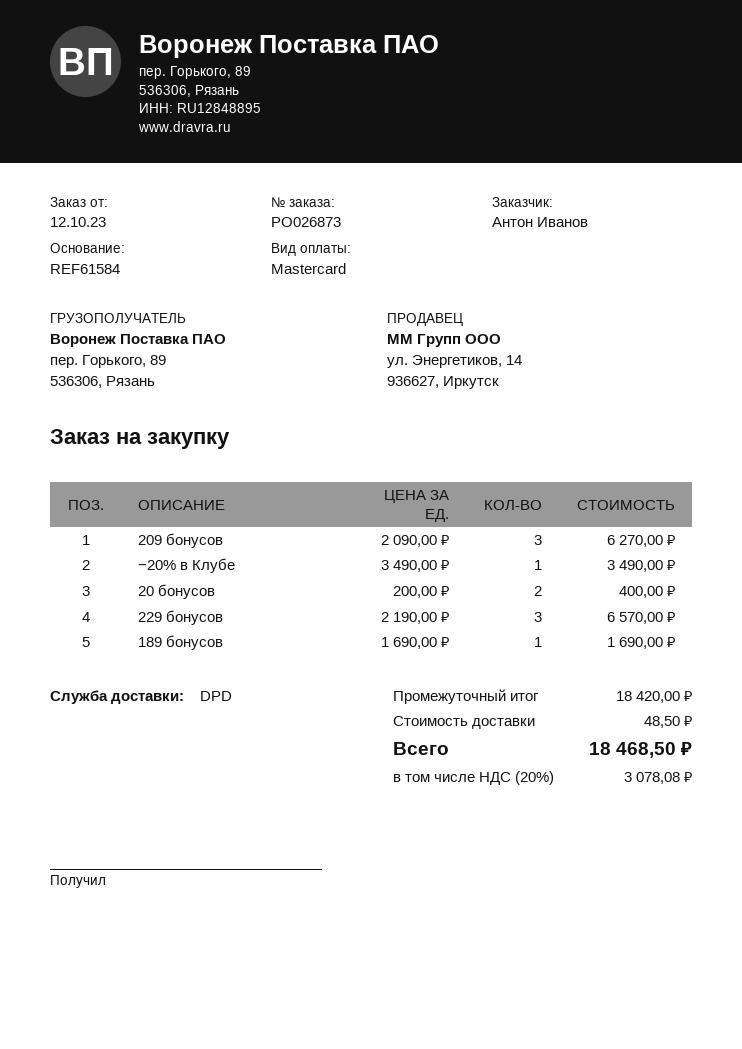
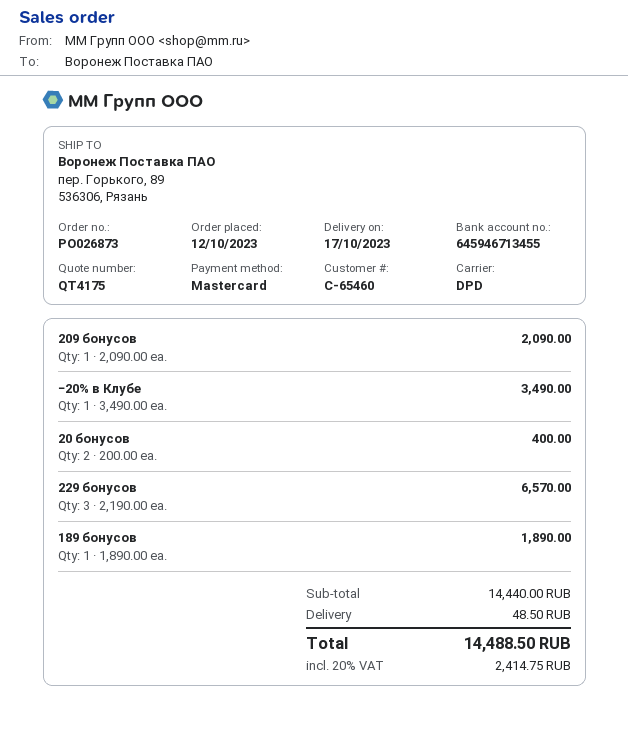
209 бонусов: 3 x 2090.00 = 6270.00 -> 1 x 2090.00 = 2090.00
189 бонусов: 1 x 1690.00 = 1690.00 -> 1 x 1890.00 = 1890.00
subtotal: 18420.00 -> 14440.00
tax: 20% = 3078.08 -> 20% = 2414.75
total: 18468.50 -> 14488.50

